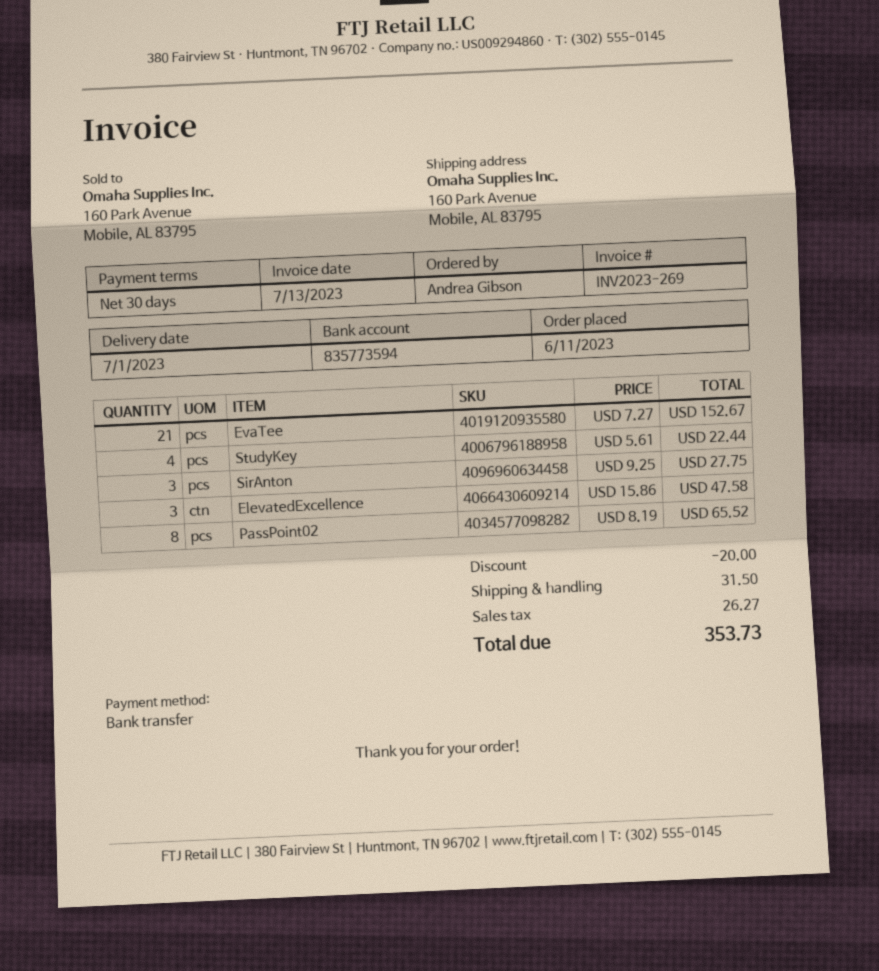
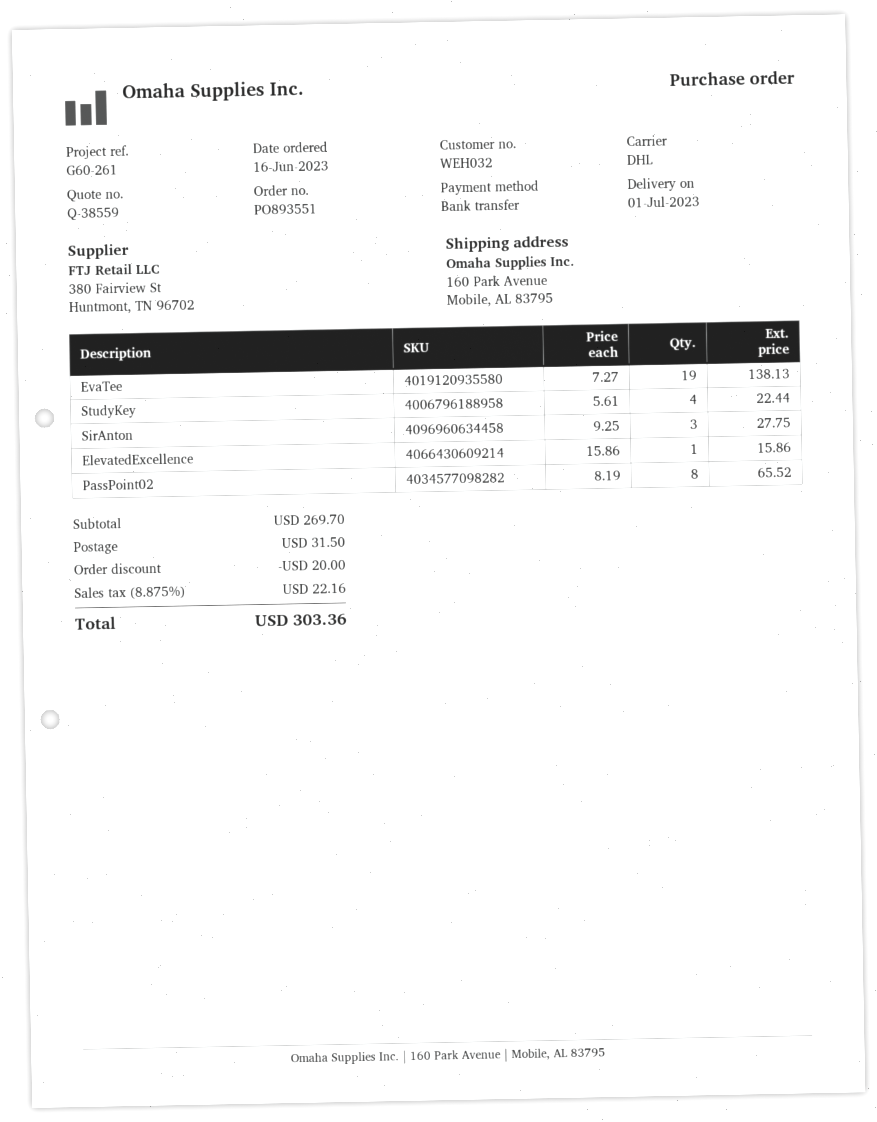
order date: 2023-06-11 -> 2023-06-16
EvaTee: 21 x 7.27 = 152.67 -> 19 x 7.27 = 138.13
ElevatedExcellence: 3 x 15.86 = 47.58 -> 1 x 15.86 = 15.86
tax: 26.27 -> 22.16
total: 353.73 -> 303.36

